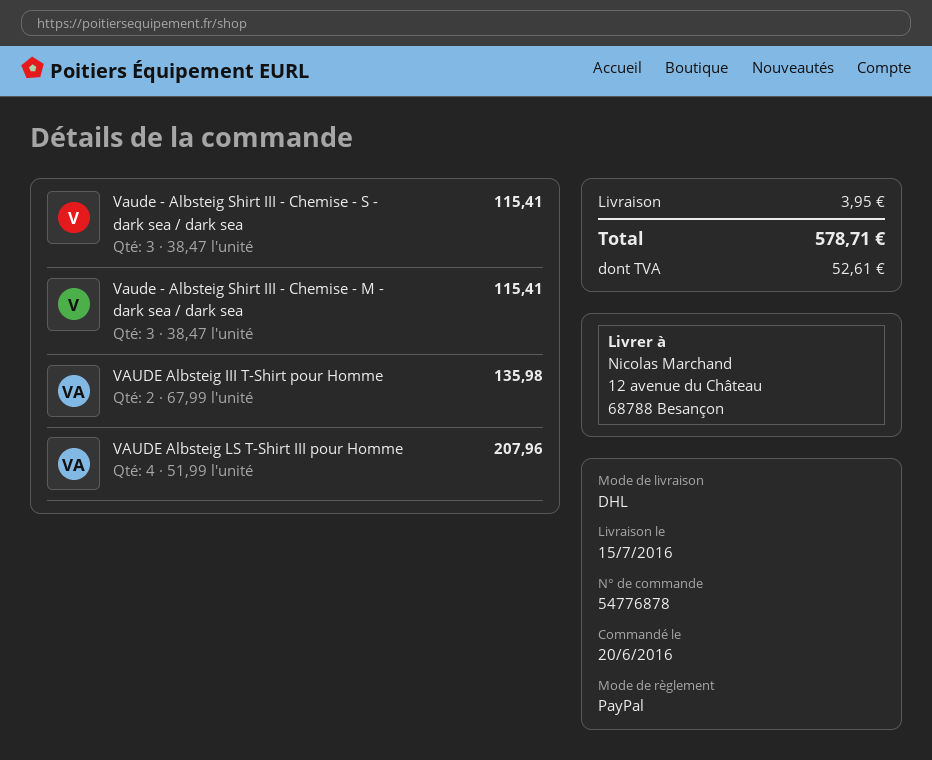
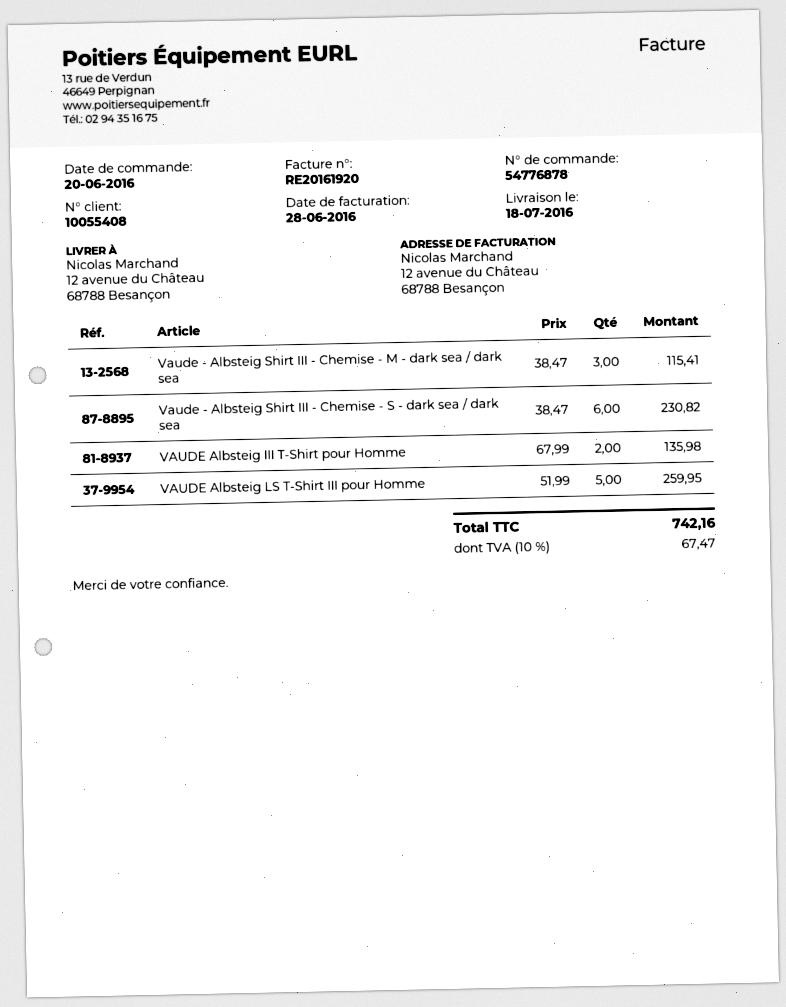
delivery date: 2016-07-15 -> 2016-07-18
Vaude - Albsteig Shirt III - Chemise - S - dark sea / dark sea: 3 x 38.47 = 115.41 -> 6 x 38.47 = 230.82
VAUDE Albsteig LS T-Shirt III pour Homme: 4 x 51.99 = 207.96 -> 5 x 51.99 = 259.95
shipping: 3.95 -> none
tax: 52.61 -> 67.47
total: 578.71 -> 742.16

